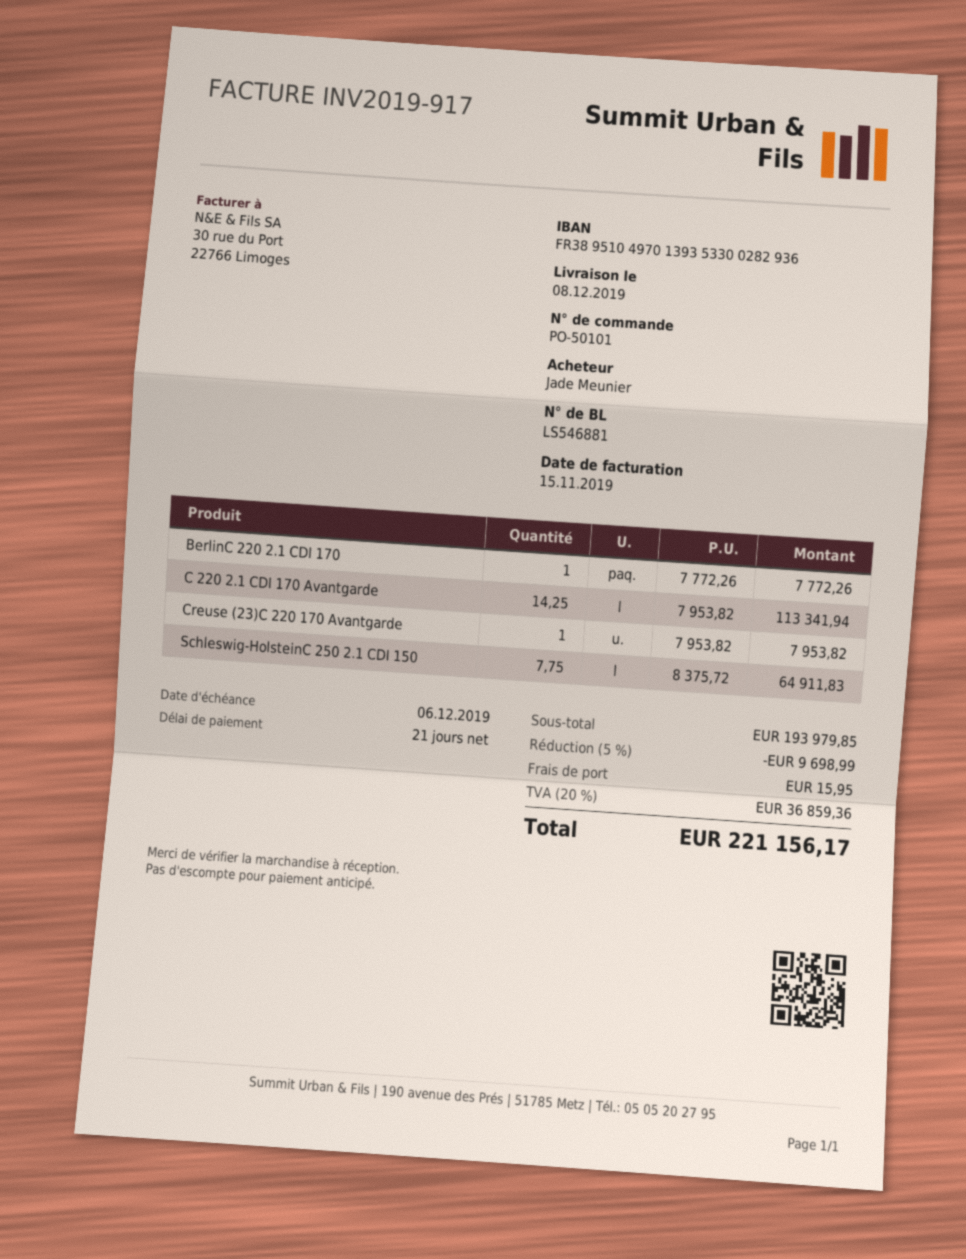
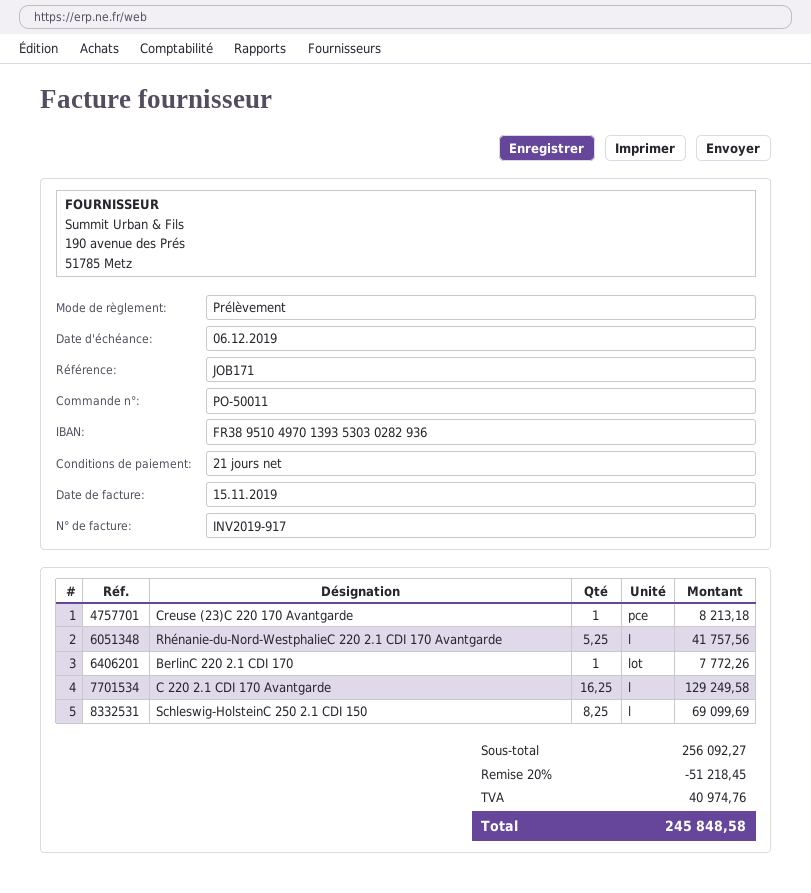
order number: PO-50101 -> PO-50011
bank account: FR3895104970139353300282936 -> FR3895104970139353030282936
C 220 2.1 CDI 170 Avantgarde: 14.25 for 113341.94 -> 16.25 for 129249.58
Creuse (23)C 220 170 Avantgarde: 1 for 7953.82 -> 1 for 8213.18
Schleswig-HolsteinC 250 2.1 CDI 150: 7.75 for 64911.83 -> 8.25 for 69099.69
Rhénanie-du-Nord-WestphalieC 220 2.1 CDI 170 Avantgarde: none -> 5.25 for 41757.56
subtotal: 193979.85 -> 256092.27
discount: 5% = 9698.99 -> 20% = 51218.45
shipping: 15.95 -> none
tax: 36859.36 -> 40974.76
total: 221156.17 -> 245848.58

